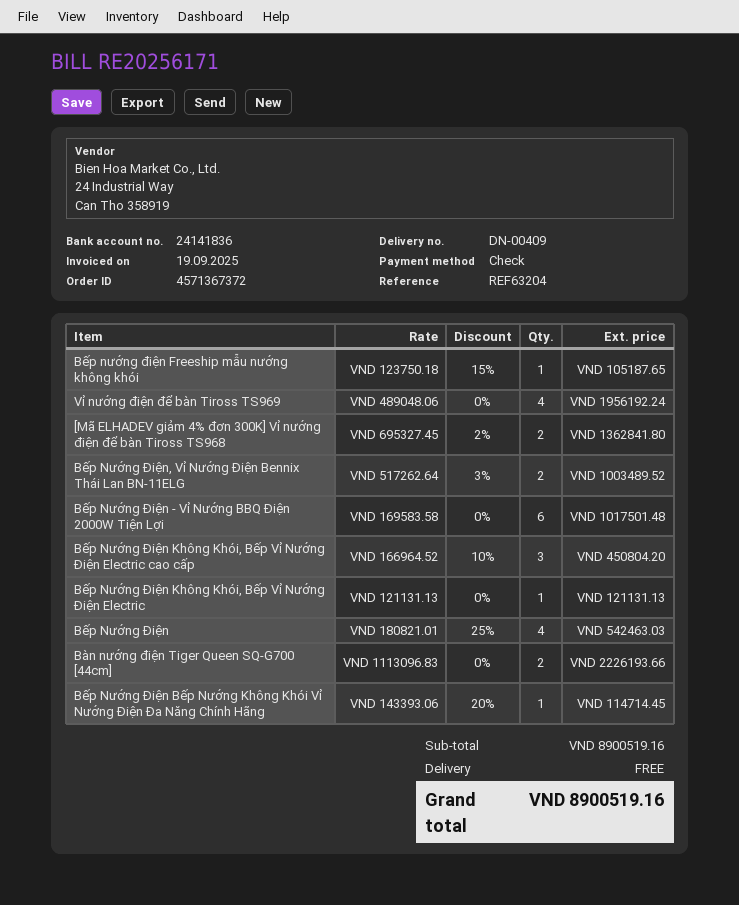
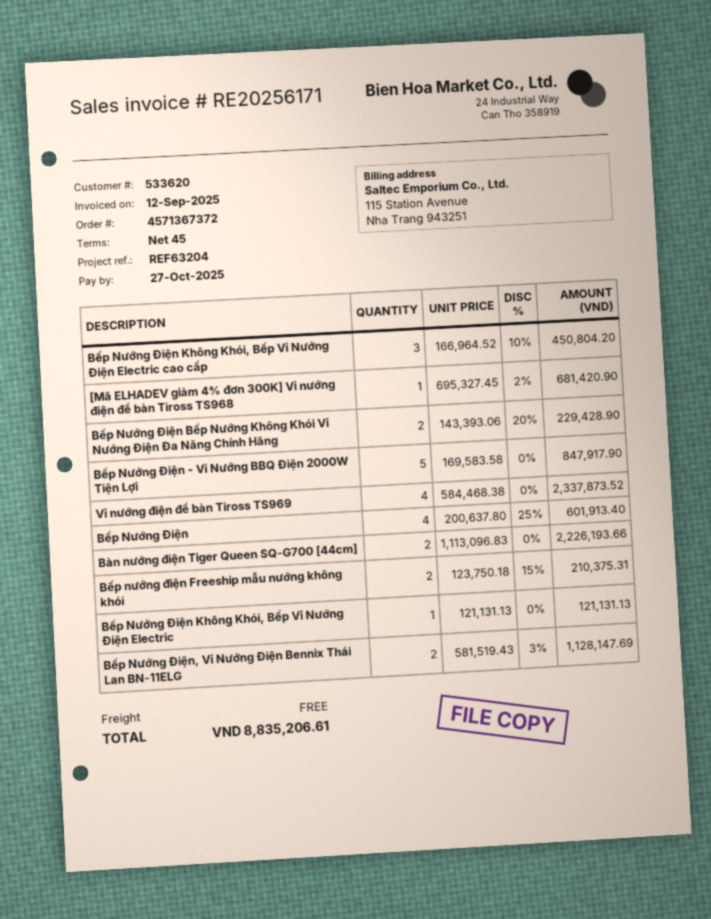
invoice date: 2025-09-19 -> 2025-09-12
Bếp nướng điện Freeship mẫu nướng không khói: 1 x 123750.18 - 15% = 105187.65 -> 2 x 123750.18 - 15% = 210375.31
Vỉ nướng điện để bàn Tiross TS969: 4 x 489048.06 = 1956192.24 -> 4 x 584468.38 = 2337873.52
[Mã ELHADEV giảm 4% đơn 300K] Vỉ nướng điện để bàn Tiross TS968: 2 x 695327.45 - 2% = 1362841.80 -> 1 x 695327.45 - 2% = 681420.90
Bếp Nướng Điện, Vỉ Nướng Điện Bennix Thái Lan BN-11ELG: 2 x 517262.64 - 3% = 1003489.52 -> 2 x 581519.43 - 3% = 1128147.69
Bếp Nướng Điện - Vỉ Nướng BBQ Điện 2000W Tiện Lợi: 6 x 169583.58 = 1017501.48 -> 5 x 169583.58 = 847917.90
Bếp Nướng Điện: 4 x 180821.01 - 25% = 542463.03 -> 4 x 200637.80 - 25% = 601913.40
Bếp Nướng Điện Bếp Nướng Không Khói Vỉ Nướng Điện Đa Năng Chính Hãng: 1 x 143393.06 - 20% = 114714.45 -> 2 x 143393.06 - 20% = 229428.90
total: 8900519.16 -> 8835206.61

